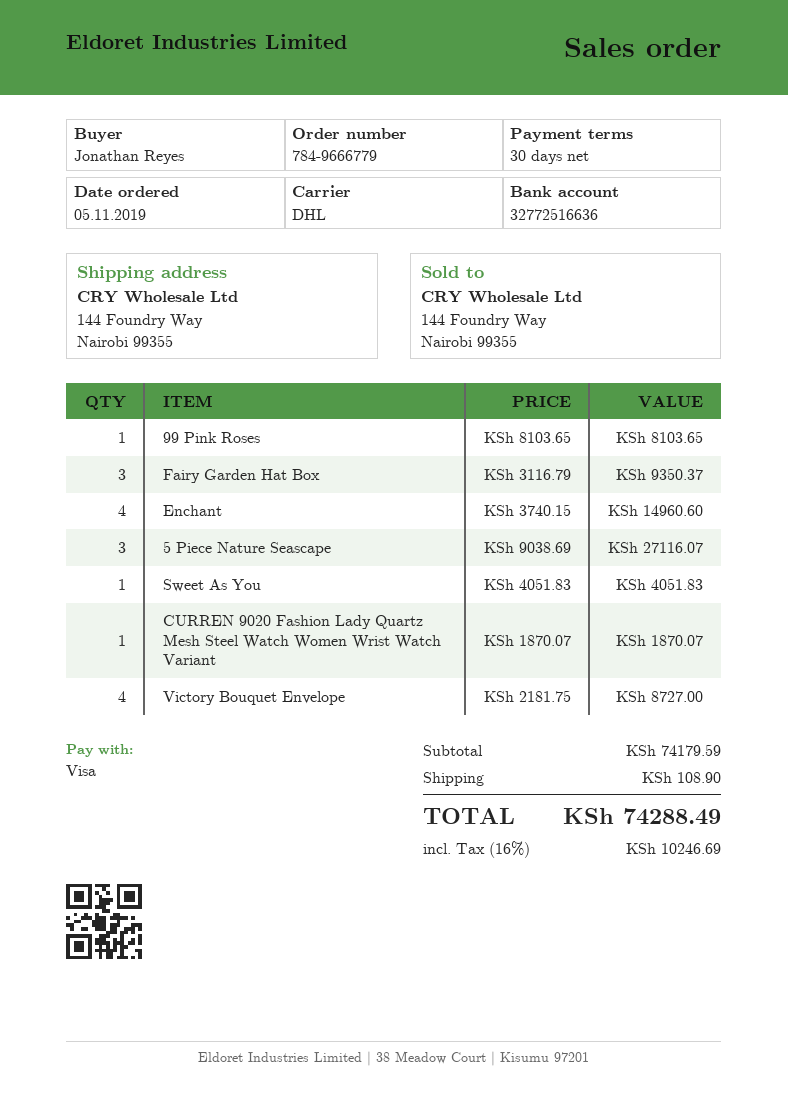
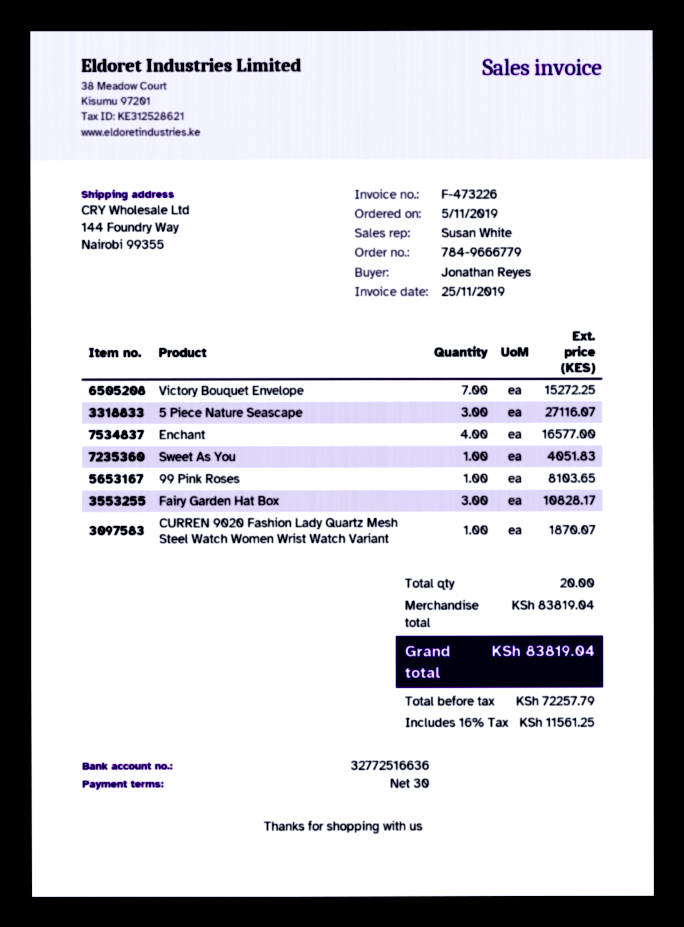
Fairy Garden Hat Box: 3 for 9350.37 -> 3 for 10828.17
Enchant: 4 for 14960.60 -> 4 for 16577.00
Victory Bouquet Envelope: 4 for 8727.00 -> 7 for 15272.25
subtotal: 74179.59 -> 83819.04
shipping: 108.90 -> none
tax: 16% = 10246.69 -> 16% = 11561.25
total: 74288.49 -> 83819.04

